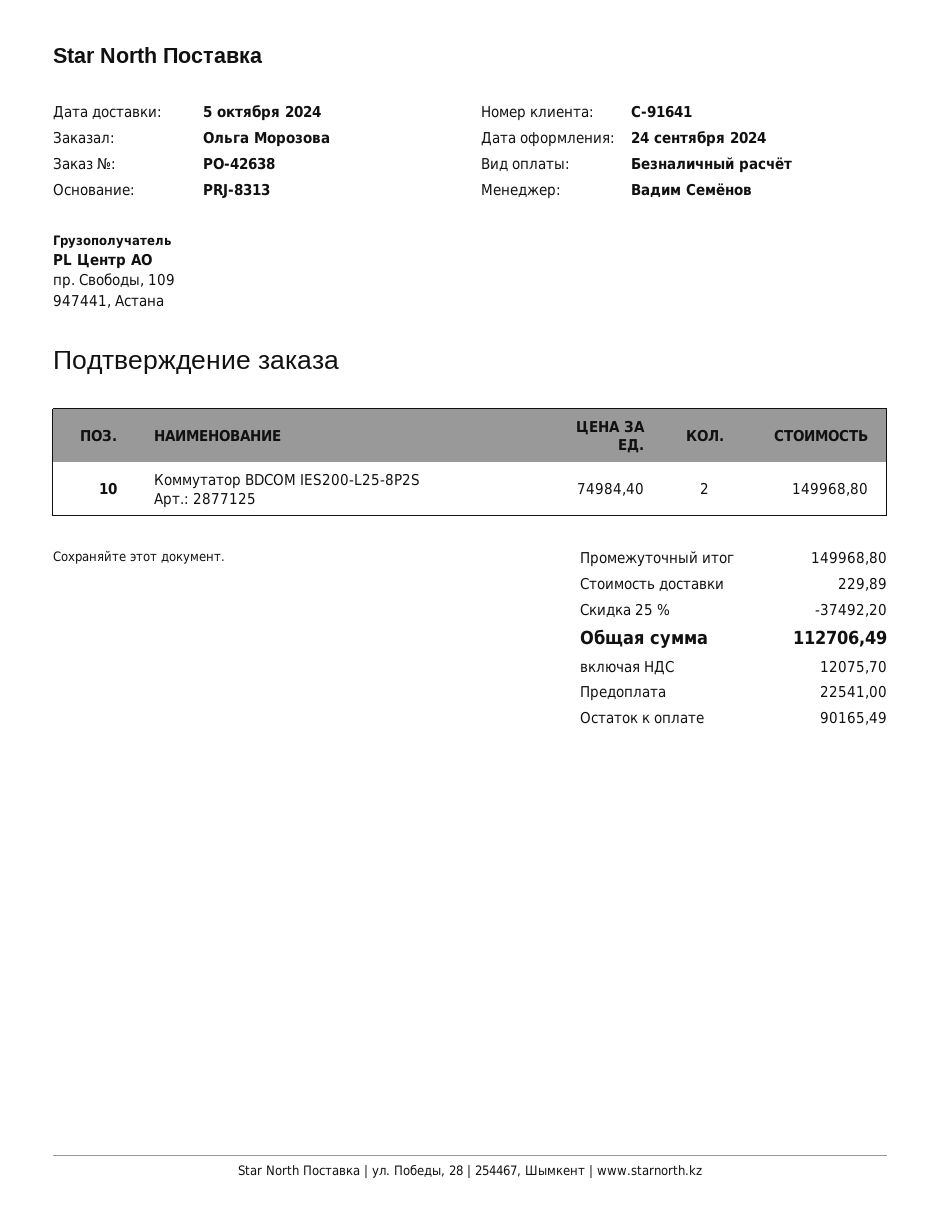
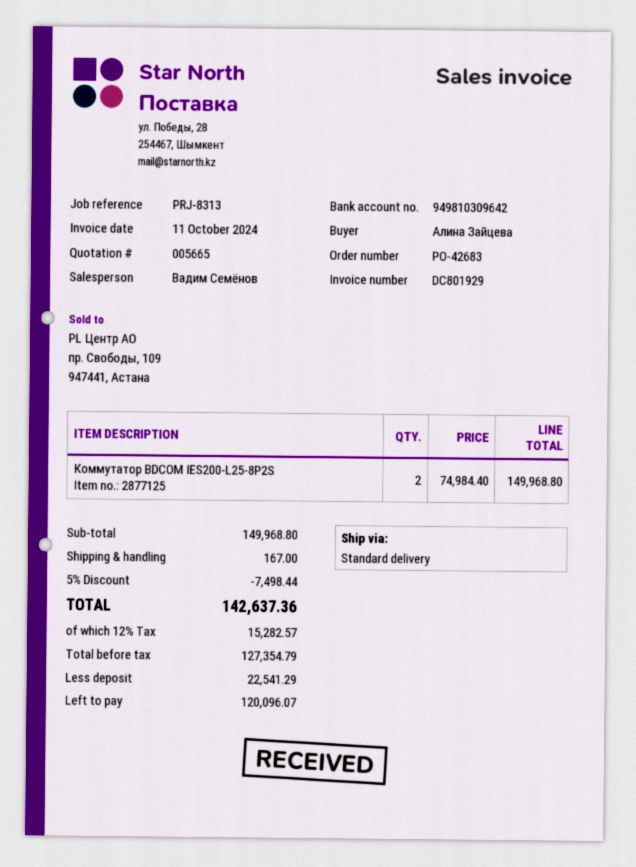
order number: PO-42638 -> PO-42683
ordered by: Ольга Морозова -> Алина Зайцева
discount: 25% = 37492.20 -> 5% = 7498.44
shipping: 229.89 -> 167.00
tax: 12075.70 -> 15282.57
total: 112706.49 -> 142637.36
deposit: 22541.00 -> 22541.29
balance: 90165.49 -> 120096.07

